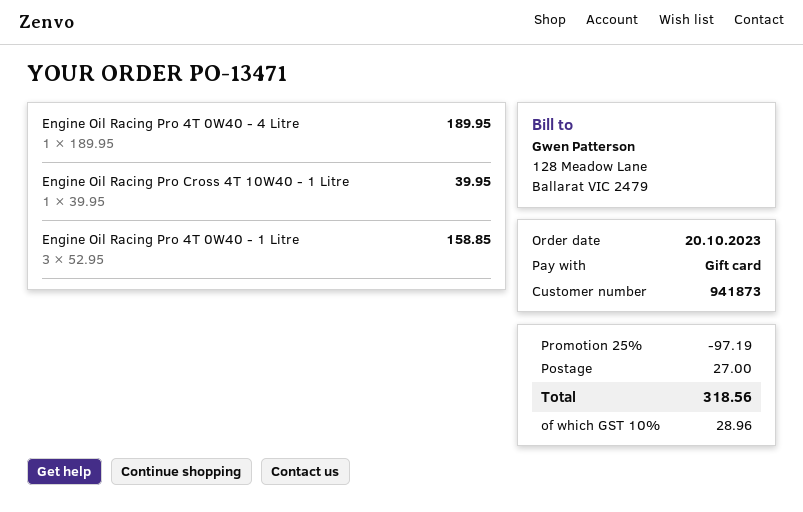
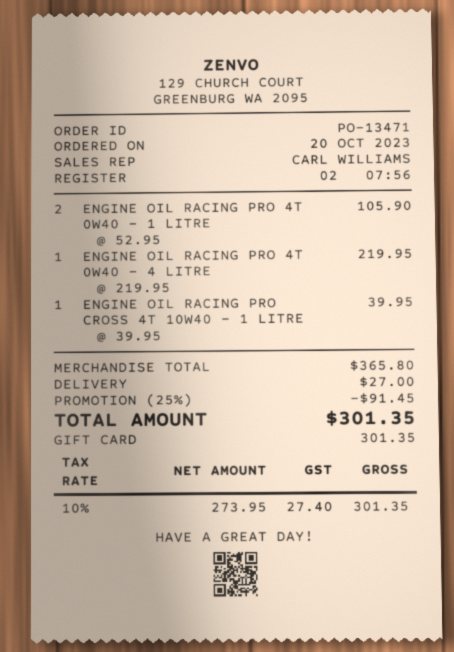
Engine Oil Racing Pro 4T 0W40 - 4 Litre: 1 x 189.95 = 189.95 -> 1 x 219.95 = 219.95
Engine Oil Racing Pro 4T 0W40 - 1 Litre: 3 x 52.95 = 158.85 -> 2 x 52.95 = 105.90
discount: 25% = 97.19 -> 25% = 91.45
tax: 10% = 28.96 -> 10% = 27.40
total: 318.56 -> 301.35

